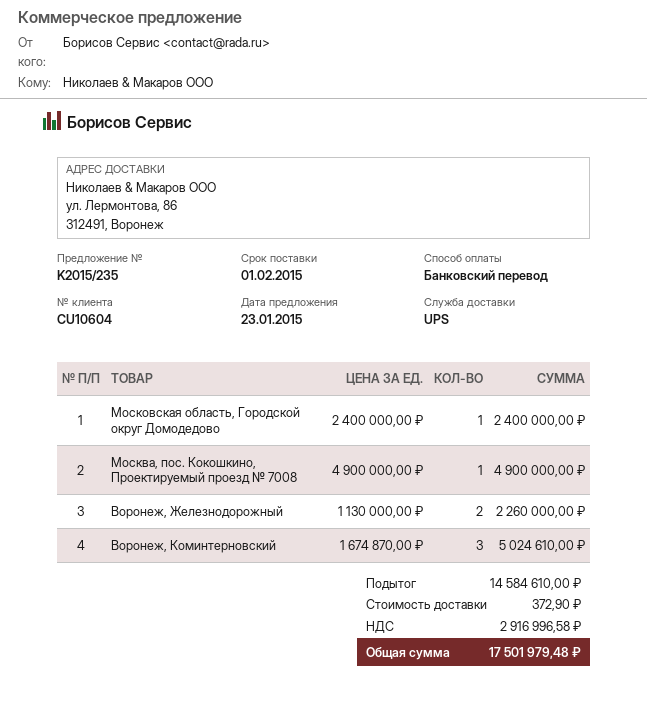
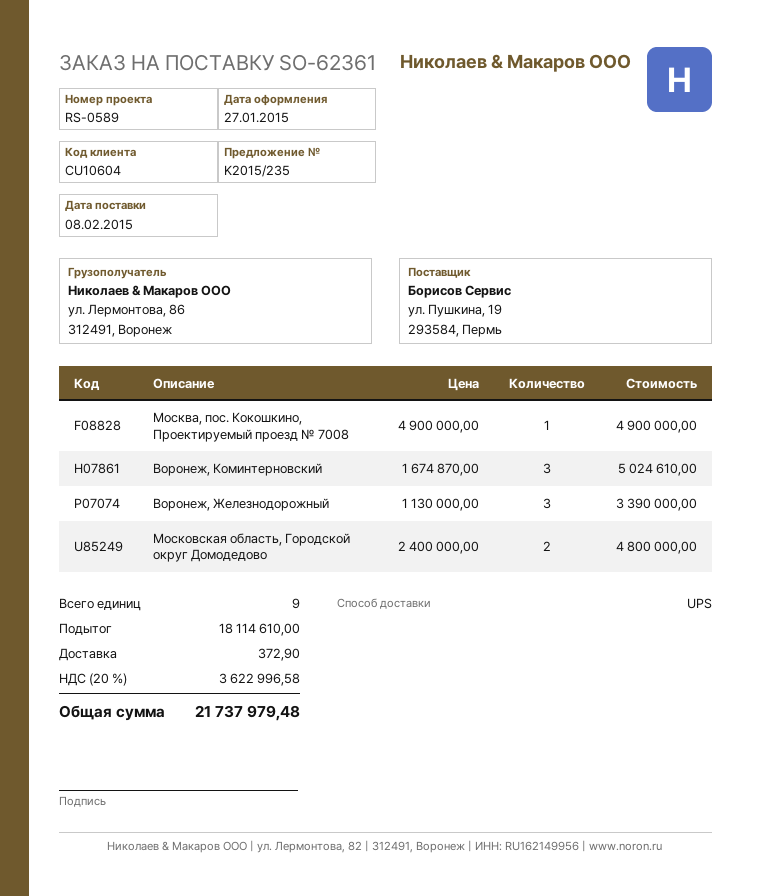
delivery date: 2015-02-01 -> 2015-02-08
Московская область, Городской округ Домодедово: 1 x 2400000.00 = 2400000.00 -> 2 x 2400000.00 = 4800000.00
Воронеж, Железнодорожный: 2 x 1130000.00 = 2260000.00 -> 3 x 1130000.00 = 3390000.00
subtotal: 14584610.00 -> 18114610.00
tax: 2916996.58 -> 3622996.58
total: 17501979.48 -> 21737979.48

